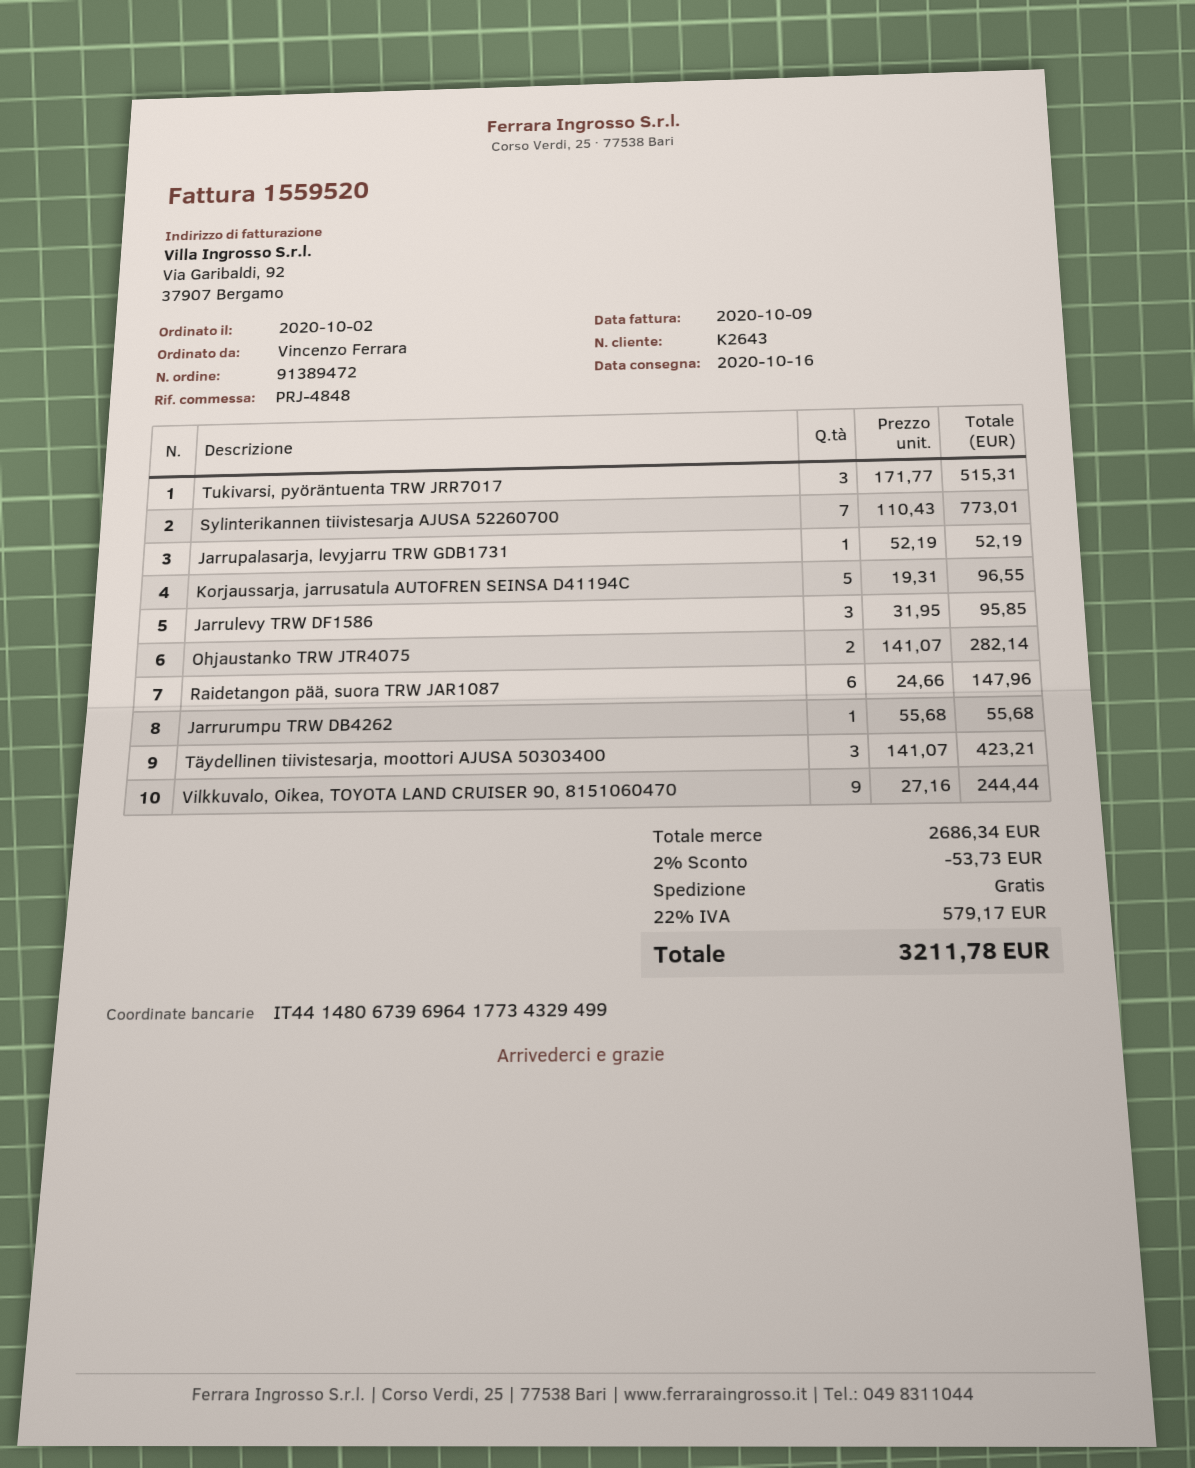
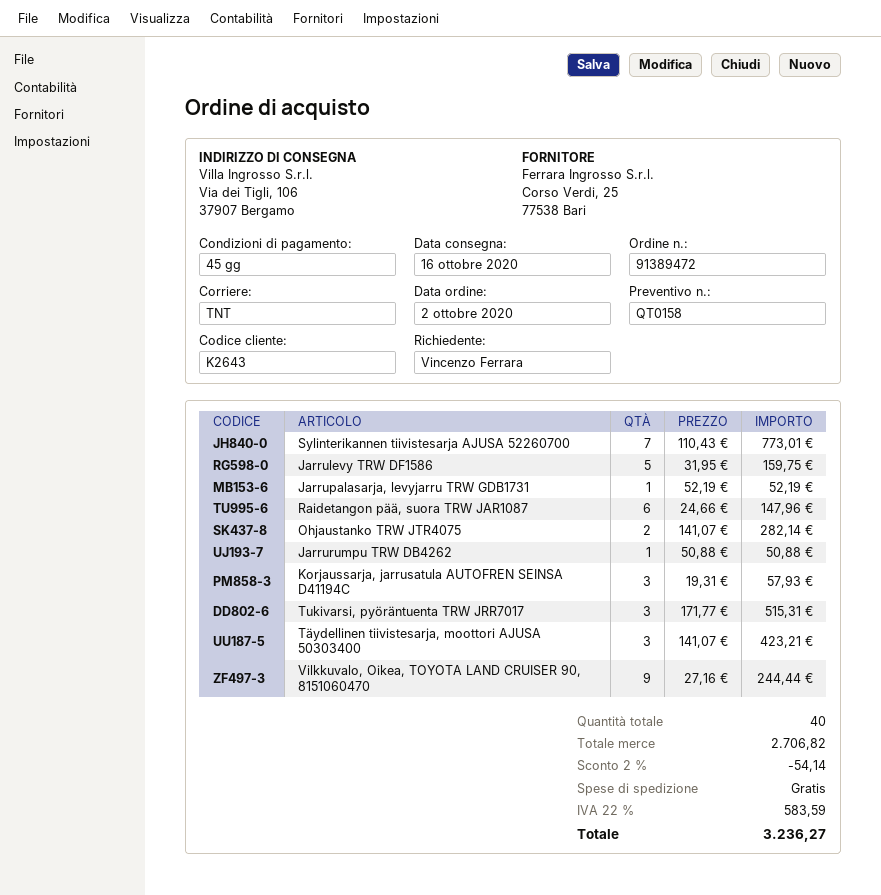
Korjaussarja, jarrusatula AUTOFREN SEINSA D41194C: 5 x 19.31 = 96.55 -> 3 x 19.31 = 57.93
Jarrulevy TRW DF1586: 3 x 31.95 = 95.85 -> 5 x 31.95 = 159.75
Jarrurumpu TRW DB4262: 1 x 55.68 = 55.68 -> 1 x 50.88 = 50.88
subtotal: 2686.34 -> 2706.82
discount: 2% = 53.73 -> 2% = 54.14
tax: 22% = 579.17 -> 22% = 583.59
total: 3211.78 -> 3236.27

